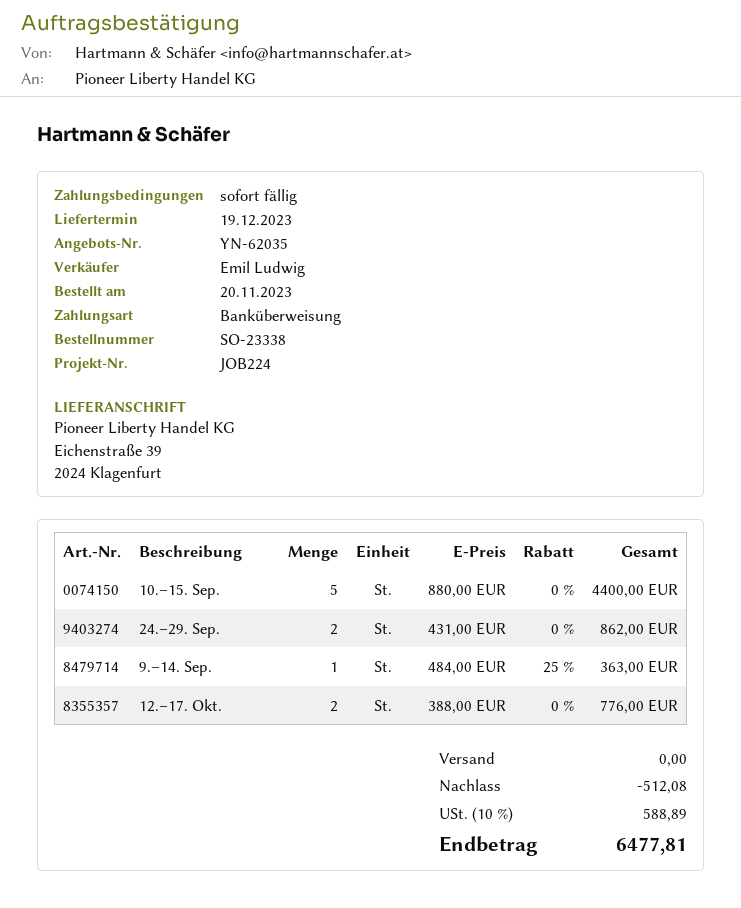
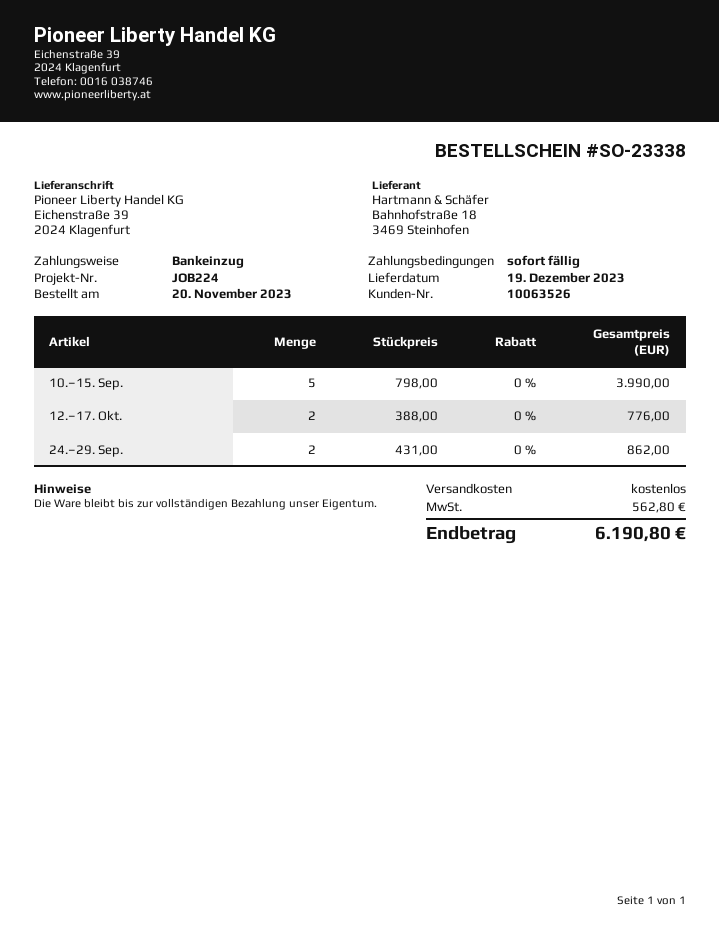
payment method: bank transfer -> direct debit
10.–15. Sep.: 5 x 880.00 = 4400.00 -> 5 x 798.00 = 3990.00
9.–14. Sep.: 1 x 484.00 - 25% = 363.00 -> none
discount: 512.08 -> none
tax: 588.89 -> 562.80
total: 6477.81 -> 6190.80

